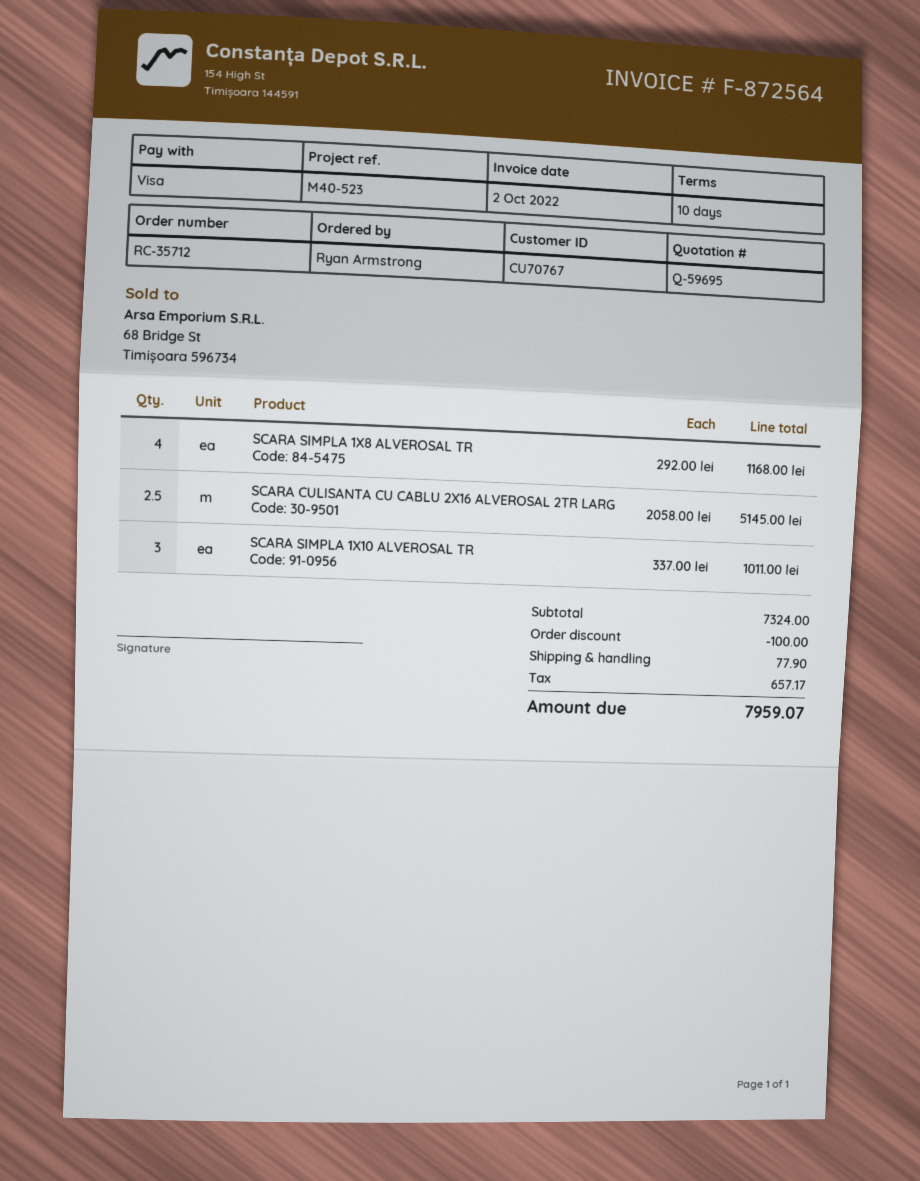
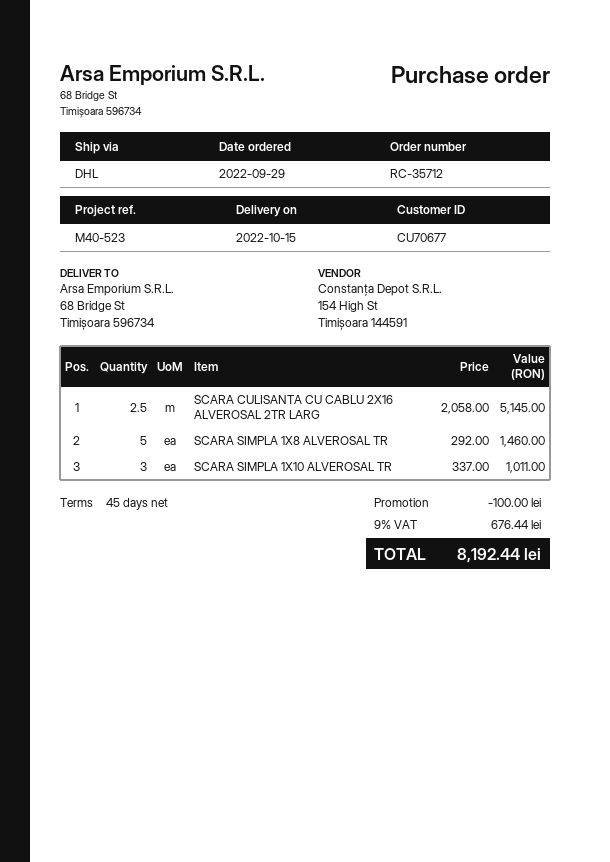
payment terms: 10 days -> 45 days
customer number: CU70767 -> CU70677
SCARA SIMPLA 1X8 ALVEROSAL TR: 4 x 292.00 = 1168.00 -> 5 x 292.00 = 1460.00
shipping: 77.90 -> none
tax: 657.17 -> 676.44
total: 7959.07 -> 8192.44

